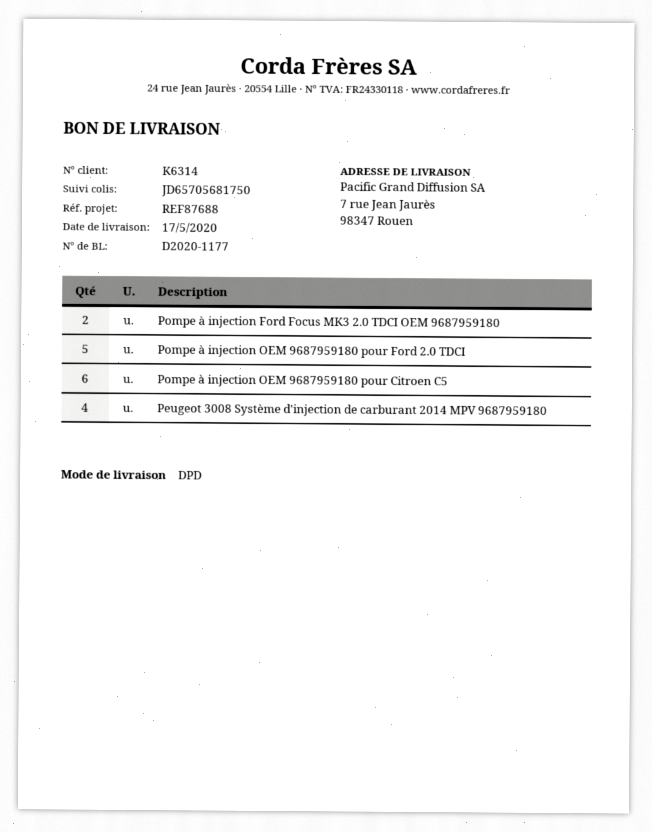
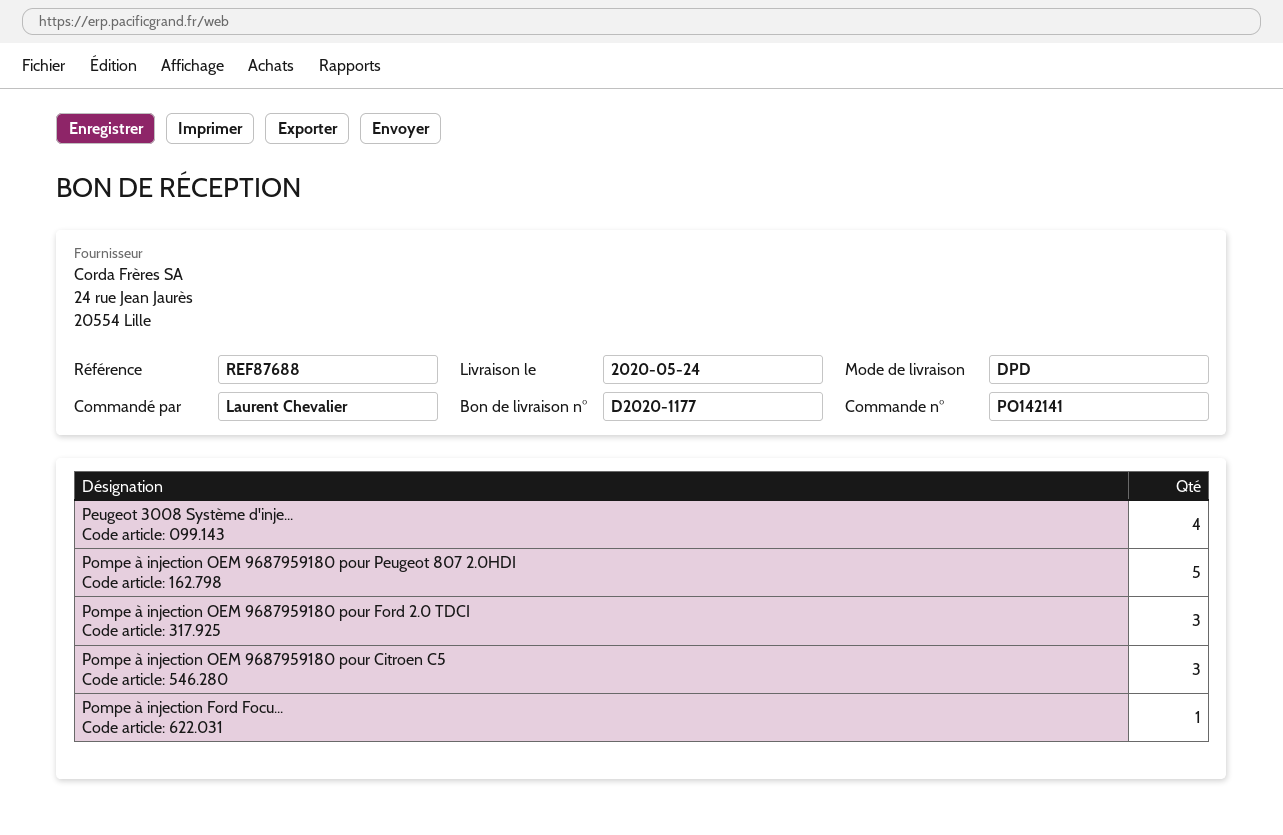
delivery date: 2020-05-17 -> 2020-05-24
Pompe à injection Ford Focus MK3 2.0 TDCI OEM 9687959180: 2 -> 1
Pompe à injection OEM 9687959180 pour Ford 2.0 TDCI: 5 -> 3
Pompe à injection OEM 9687959180 pour Citroen C5: 6 -> 3
Pompe à injection OEM 9687959180 pour Peugeot 807 2.0HDI: none -> 5

